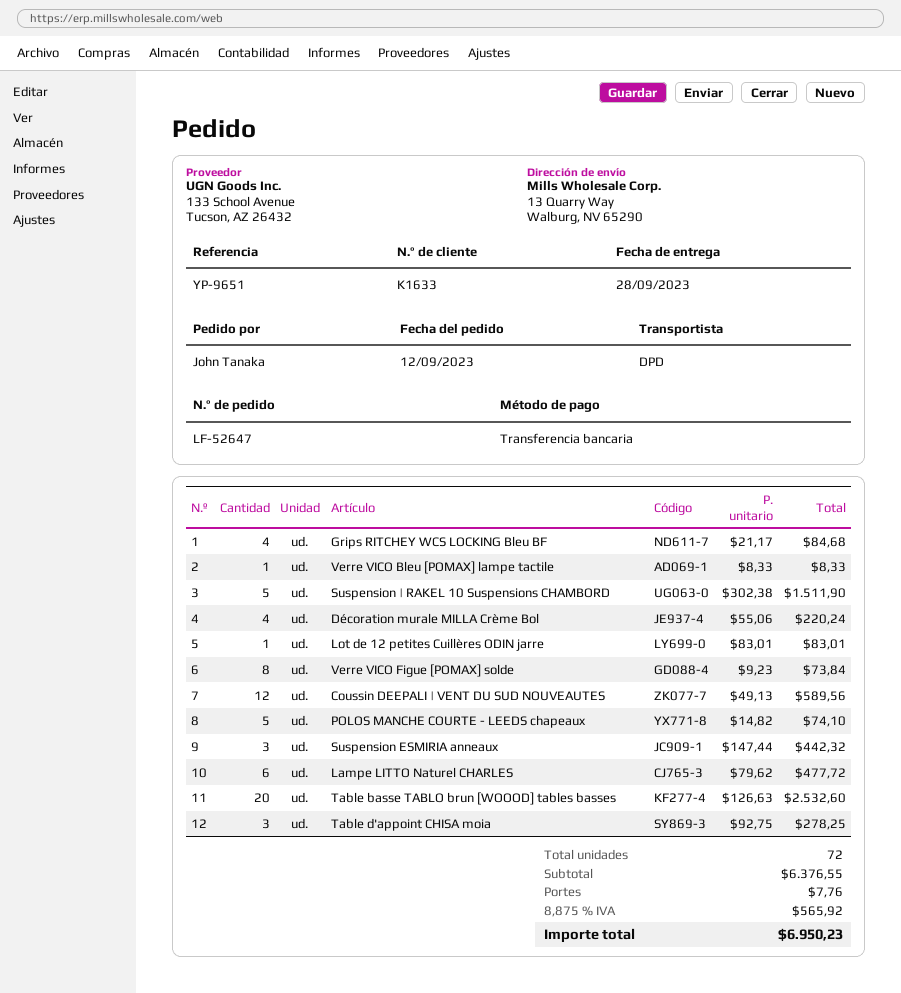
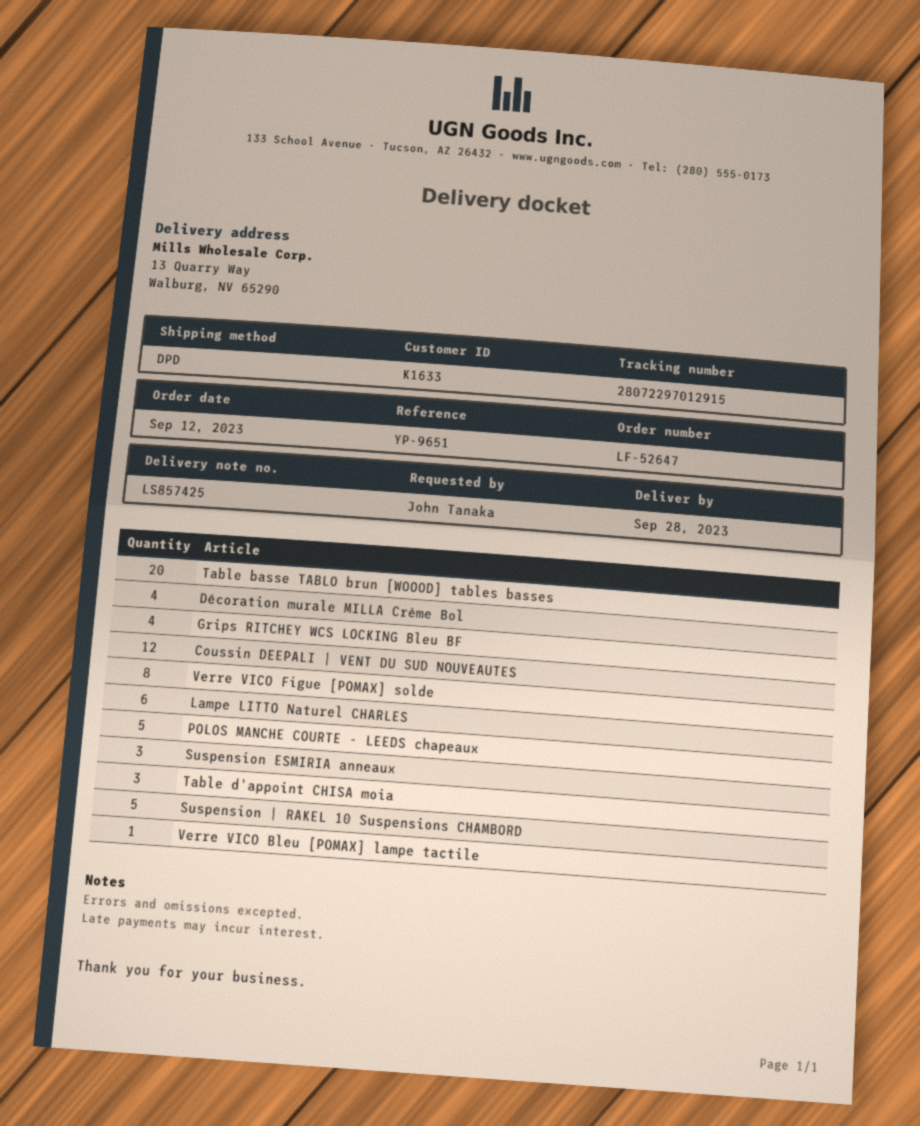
Lot de 12 petites Cuillères ODIN jarre: 1 -> none

